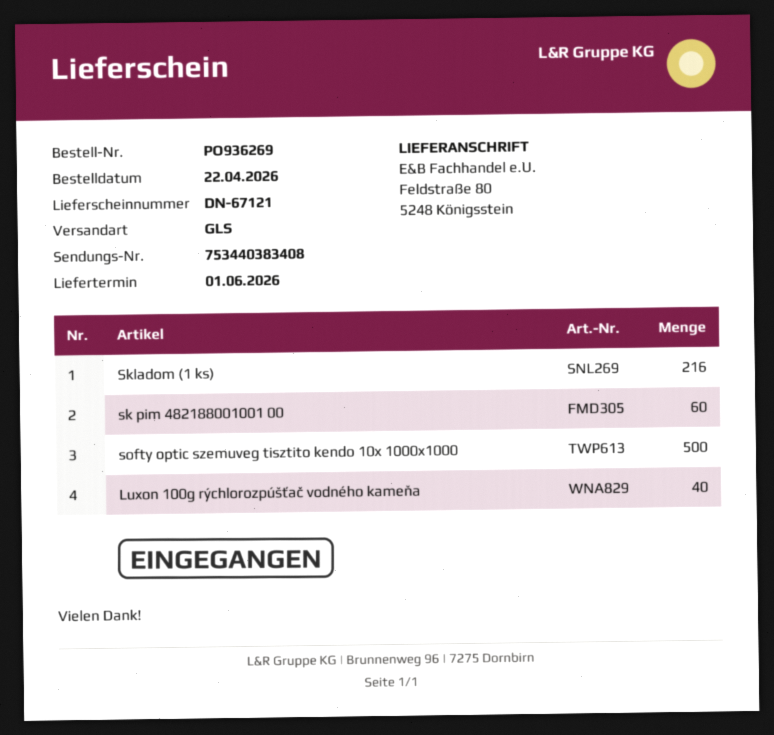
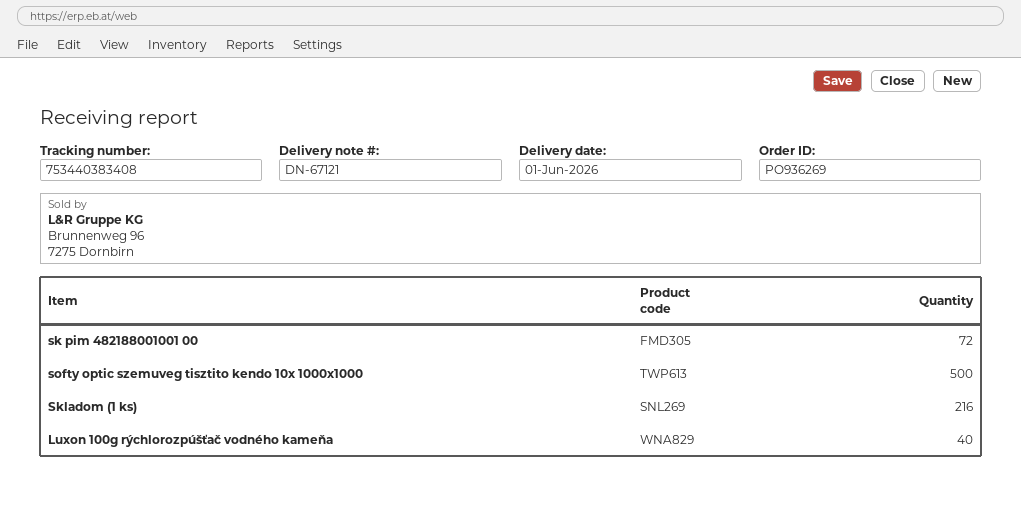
sk pim 482188001001 00: 60 -> 72

